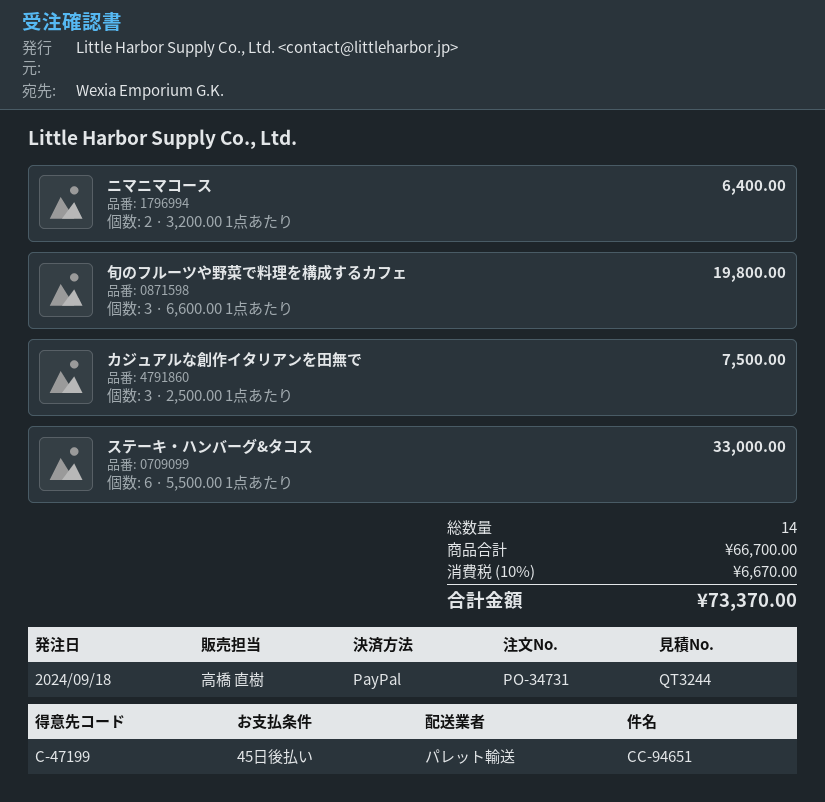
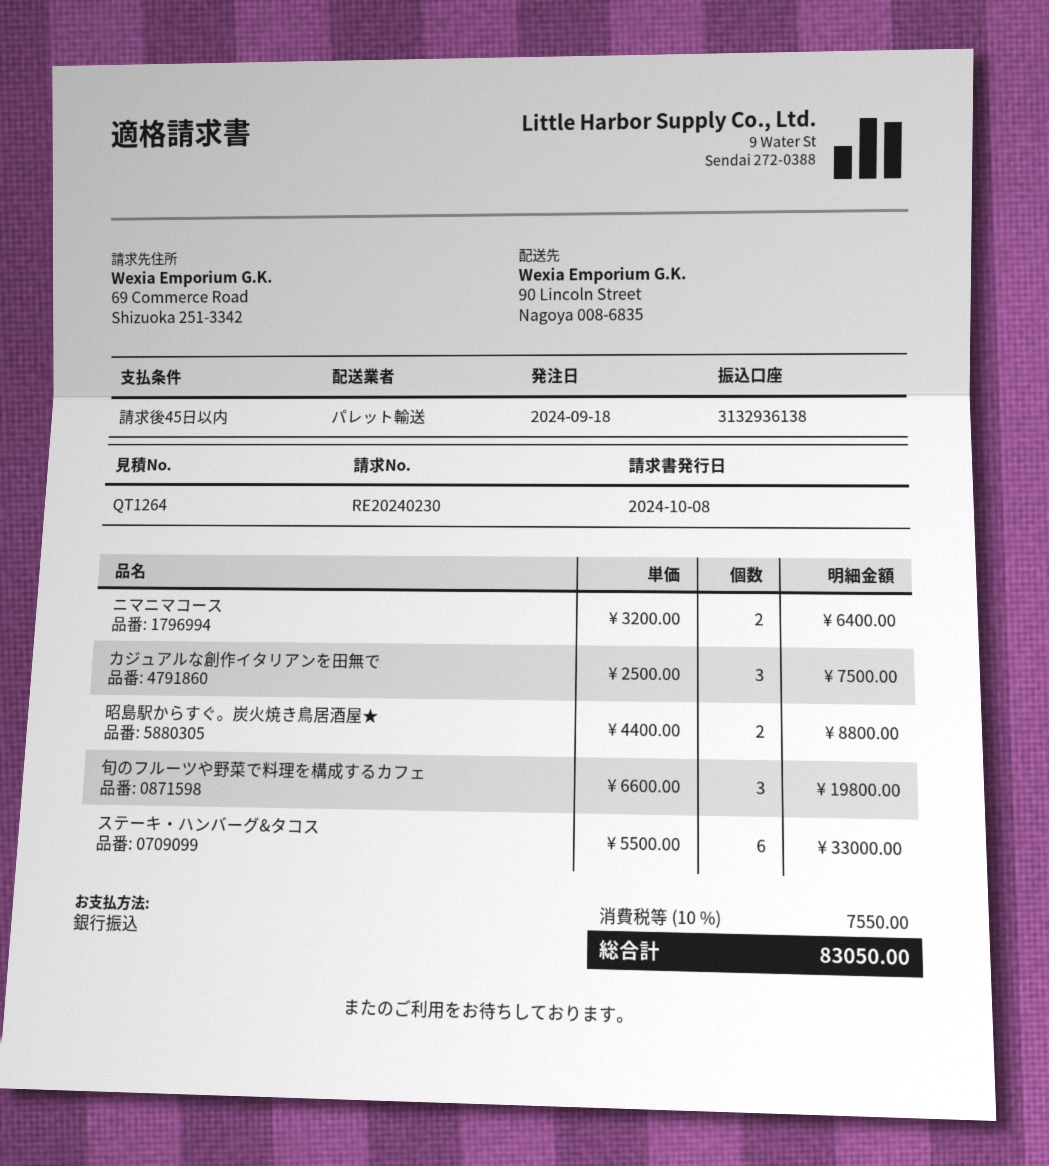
quote number: QT3244 -> QT1264
payment method: PayPal -> bank transfer
昭島駅からすぐ。炭火焼き鳥居酒屋★: none -> 2 x 4400.00 = 8800.00
tax: 10% = 6670.00 -> 10% = 7550.00
total: 73370.00 -> 83050.00

